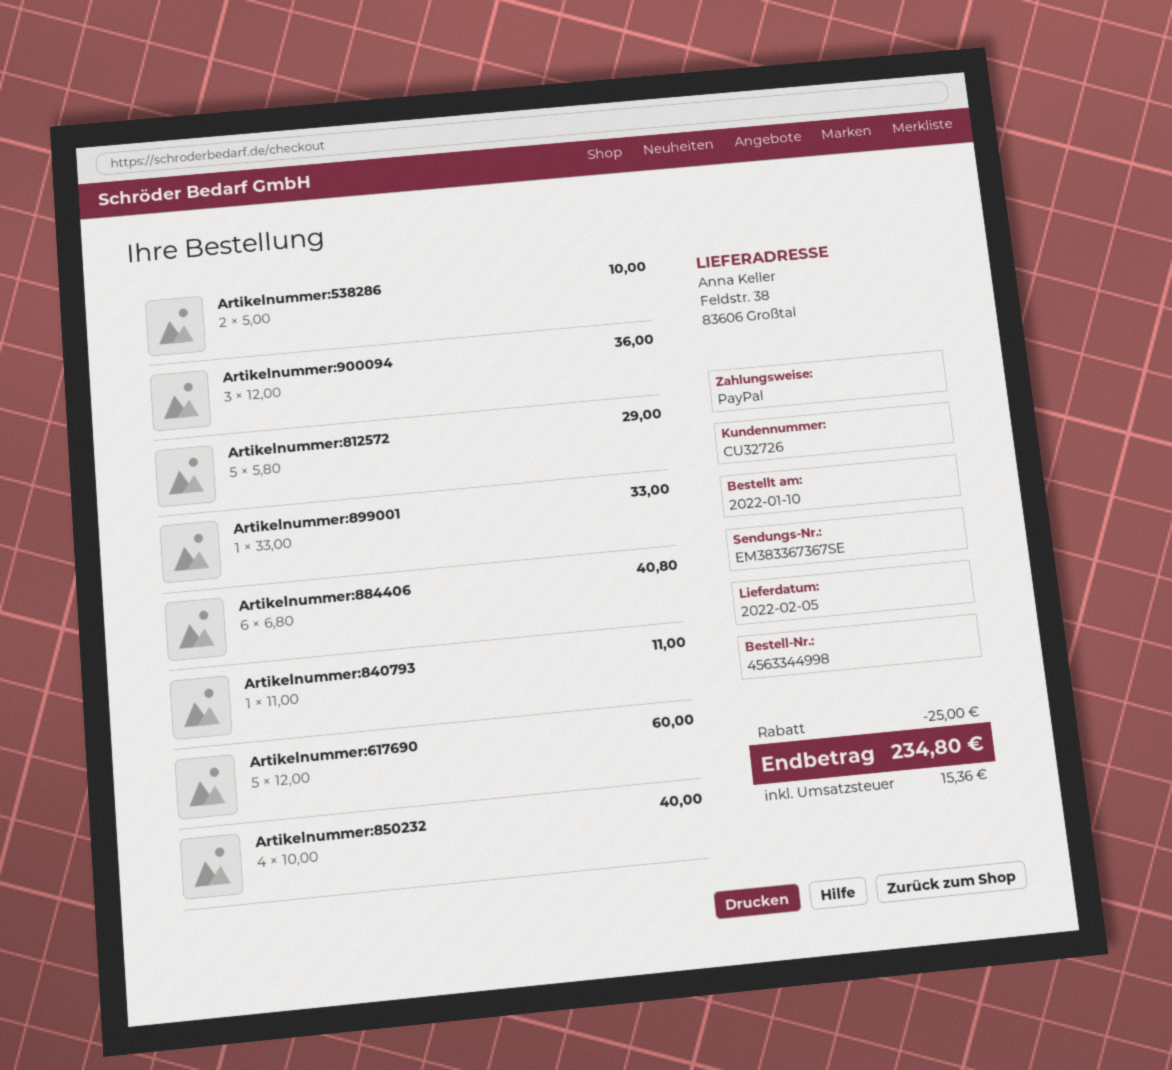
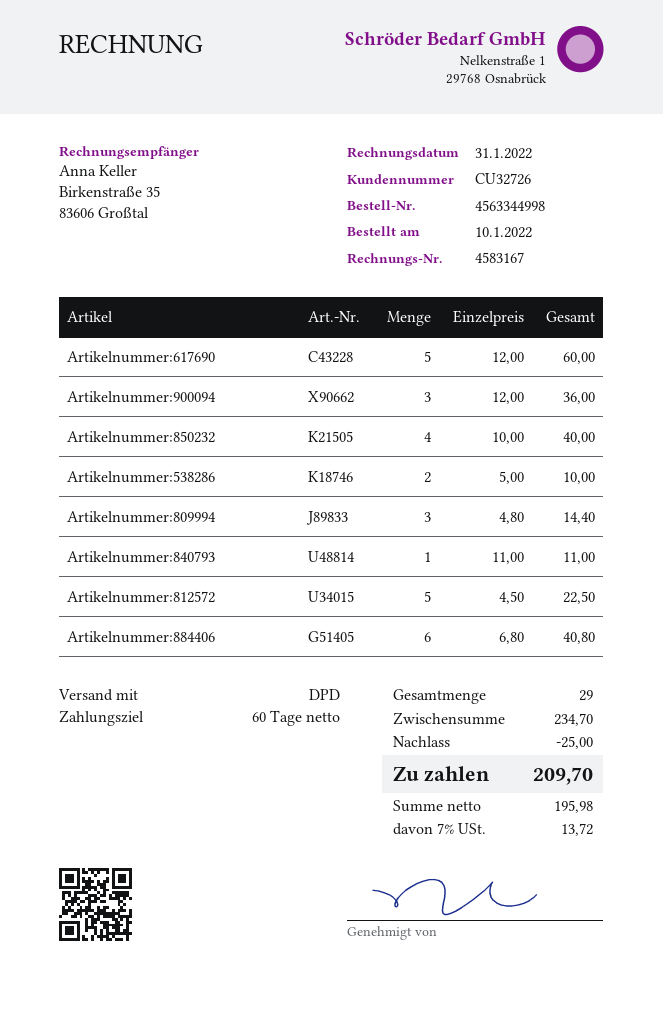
Artikelnummer:812572: 5 x 5.80 = 29.00 -> 5 x 4.50 = 22.50
Artikelnummer:899001: 1 x 33.00 = 33.00 -> none
Artikelnummer:809994: none -> 3 x 4.80 = 14.40
tax: 15.36 -> 13.72
total: 234.80 -> 209.70

